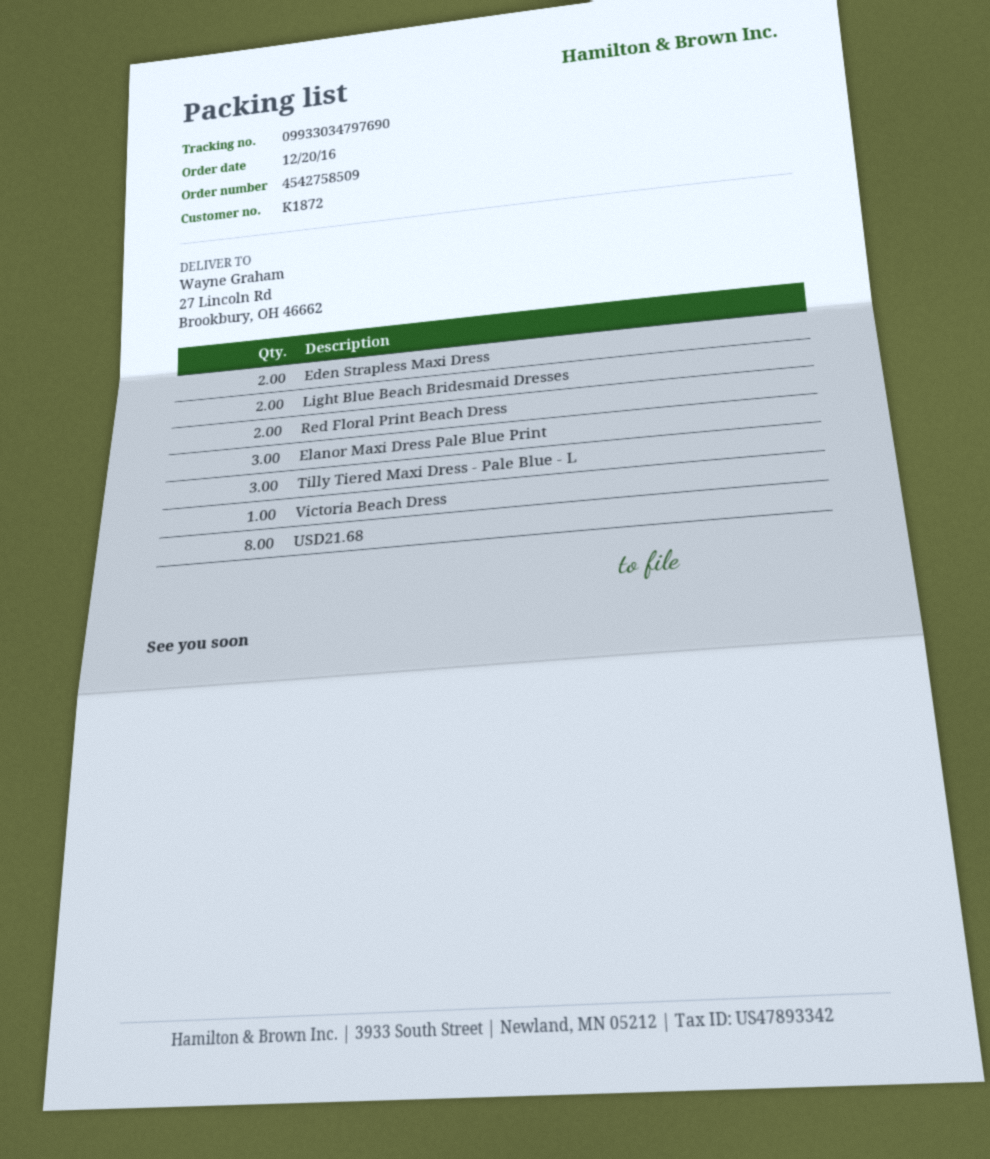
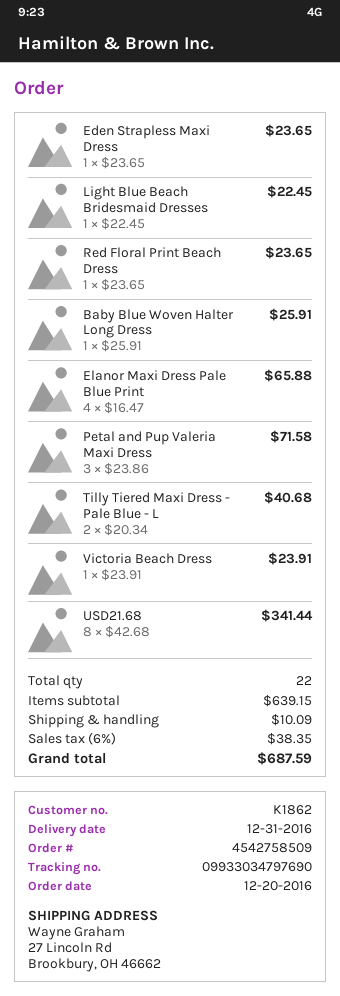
customer number: K1872 -> K1862
Eden Strapless Maxi Dress: 2 -> 1
Light Blue Beach Bridesmaid Dresses: 2 -> 1
Red Floral Print Beach Dress: 2 -> 1
Elanor Maxi Dress Pale Blue Print: 3 -> 4
Tilly Tiered Maxi Dress - Pale Blue - L: 3 -> 2
Baby Blue Woven Halter Long Dress: none -> 1
Petal and Pup Valeria Maxi Dress: none -> 3

